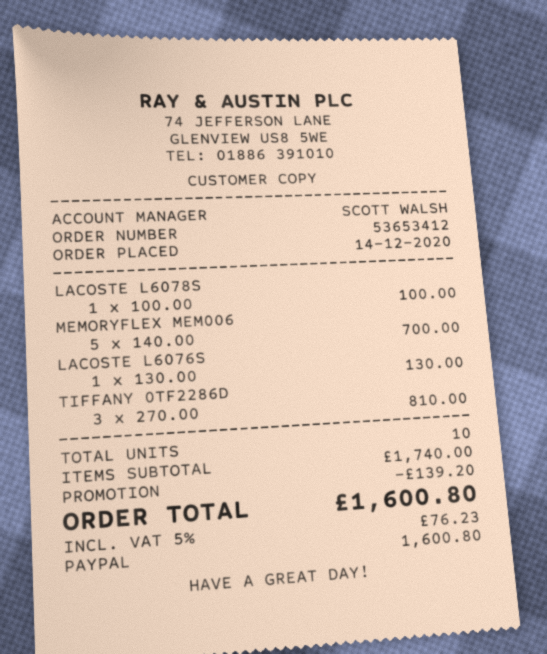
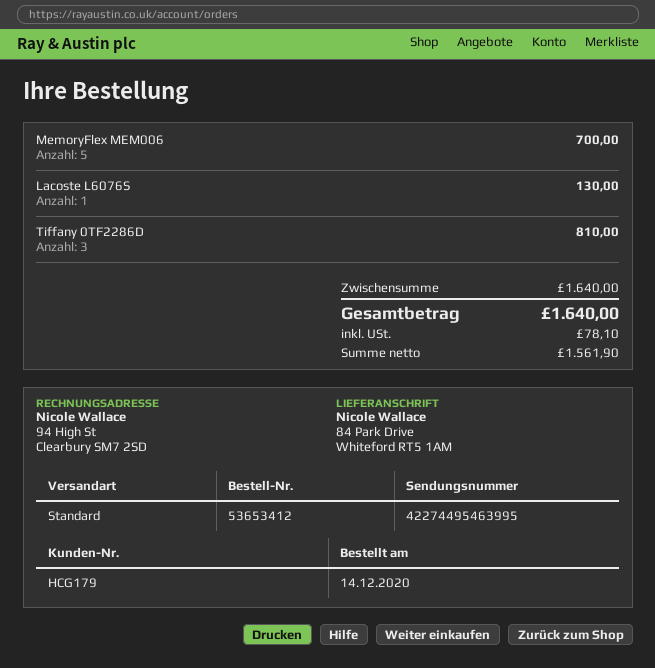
LACOSTE L6078S: 1 for 100.00 -> none
subtotal: 1740.00 -> 1640.00
discount: 139.20 -> none
tax: 76.23 -> 78.10
total: 1600.80 -> 1640.00

